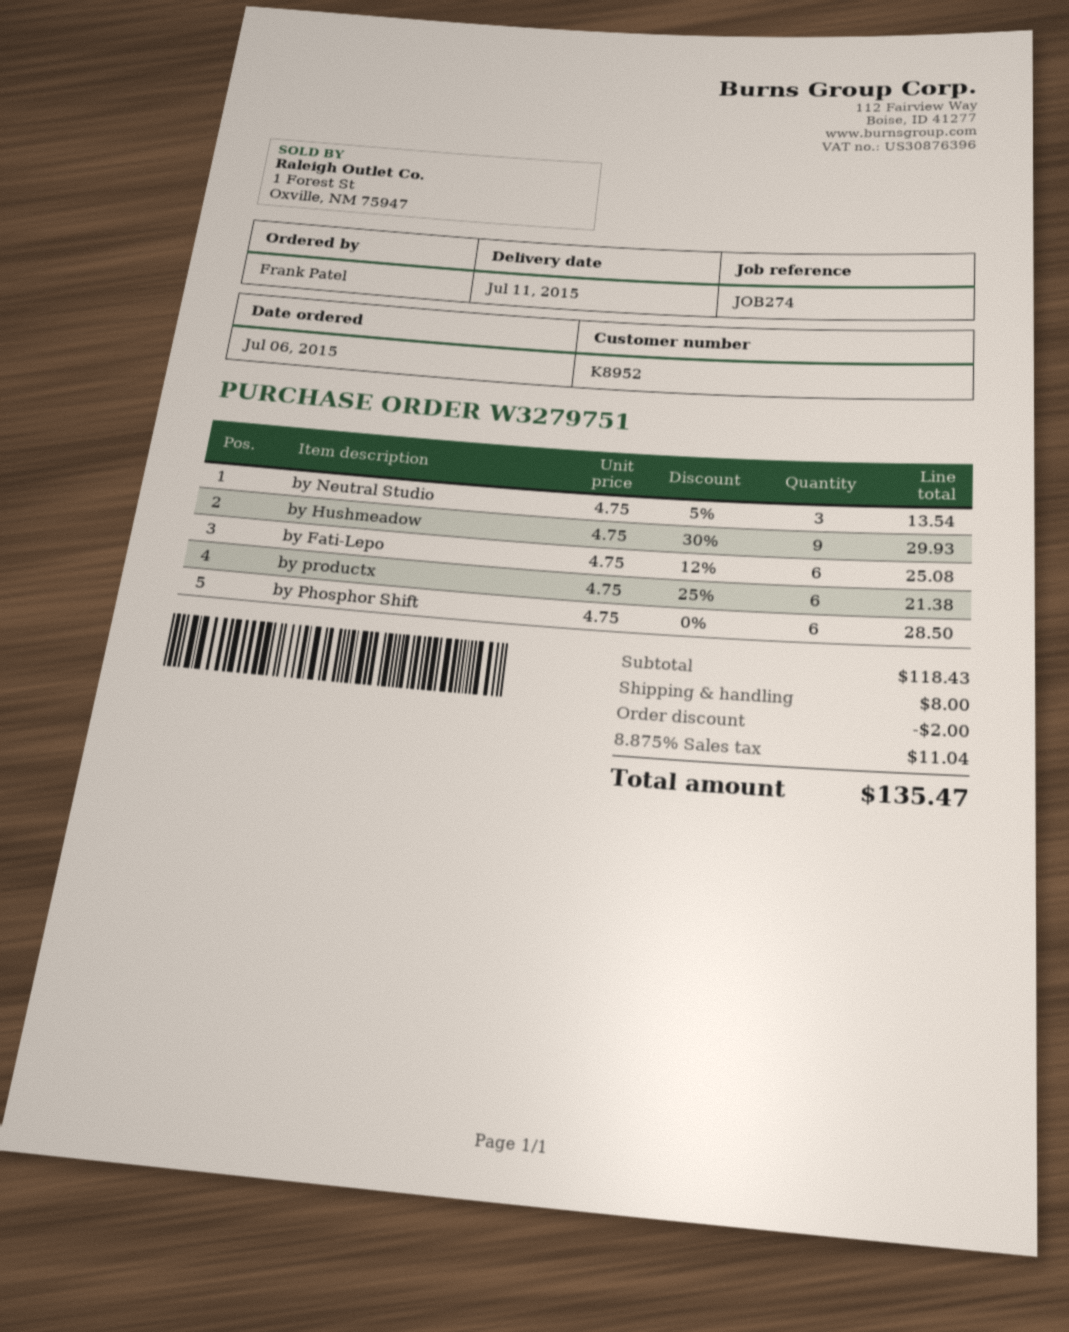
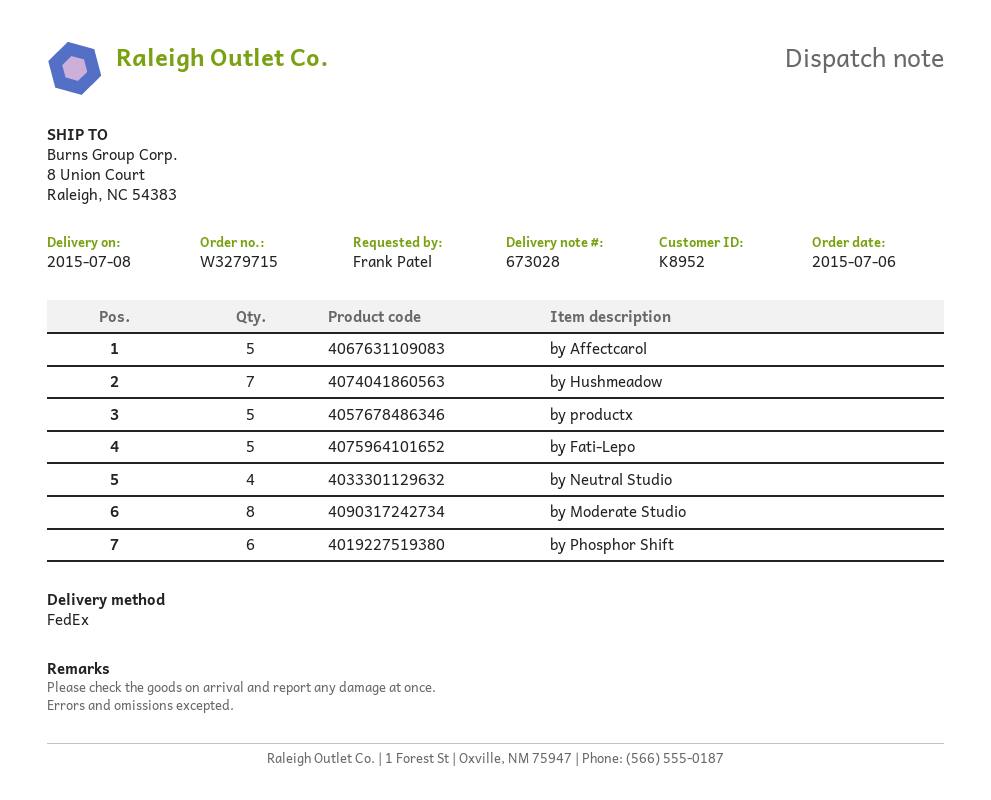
order number: W3279751 -> W3279715
delivery date: 2015-07-11 -> 2015-07-08
by Neutral Studio: 3 -> 4
by Hushmeadow: 9 -> 7
by Fati-Lepo: 6 -> 5
by productx: 6 -> 5
by Affectcarol: none -> 5
by Moderate Studio: none -> 8

